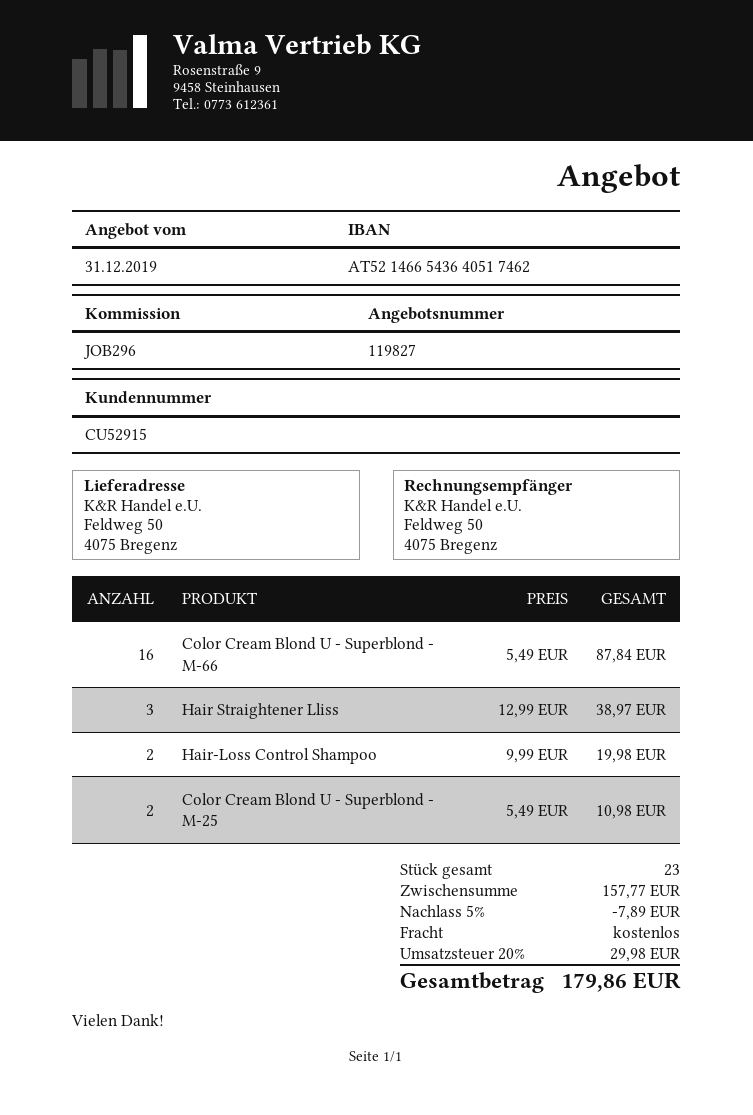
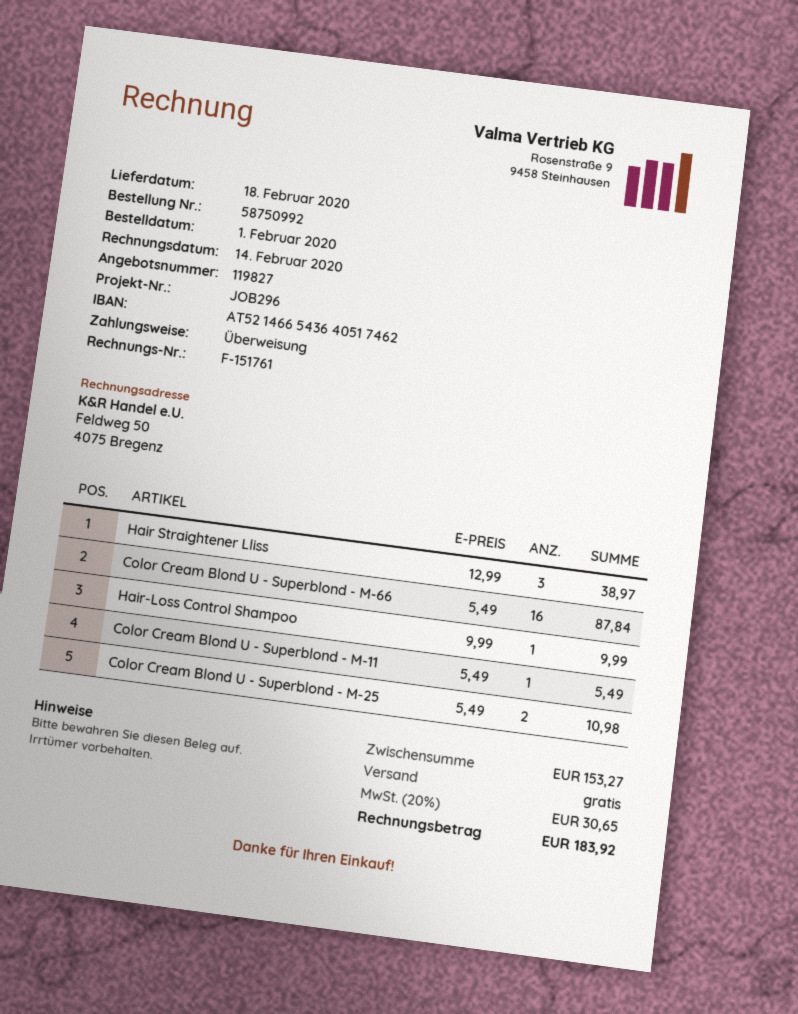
Hair-Loss Control Shampoo: 2 x 9.99 = 19.98 -> 1 x 9.99 = 9.99
Color Cream Blond U - Superblond - M-11: none -> 1 x 5.49 = 5.49
subtotal: 157.77 -> 153.27
discount: 5% = 7.89 -> none
tax: 20% = 29.98 -> 20% = 30.65
total: 179.86 -> 183.92

